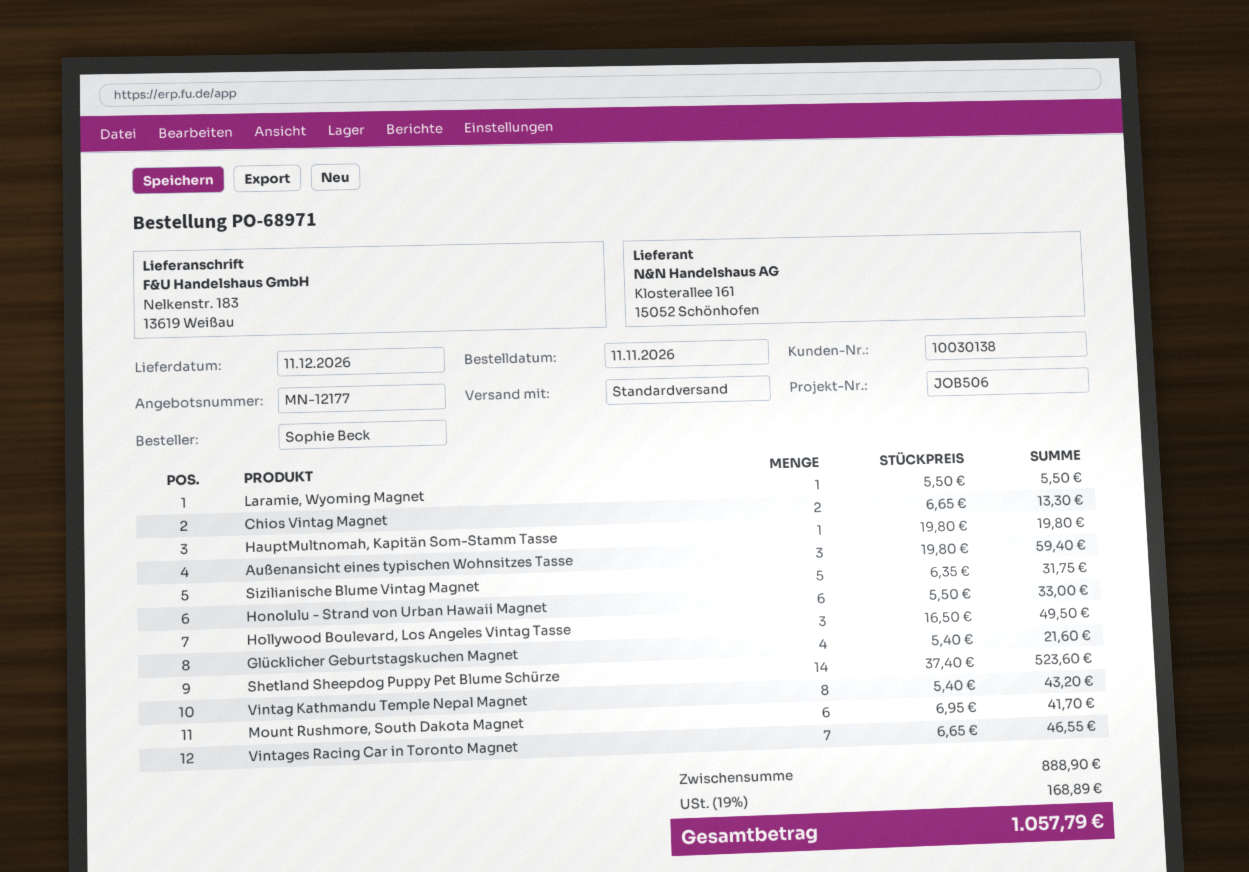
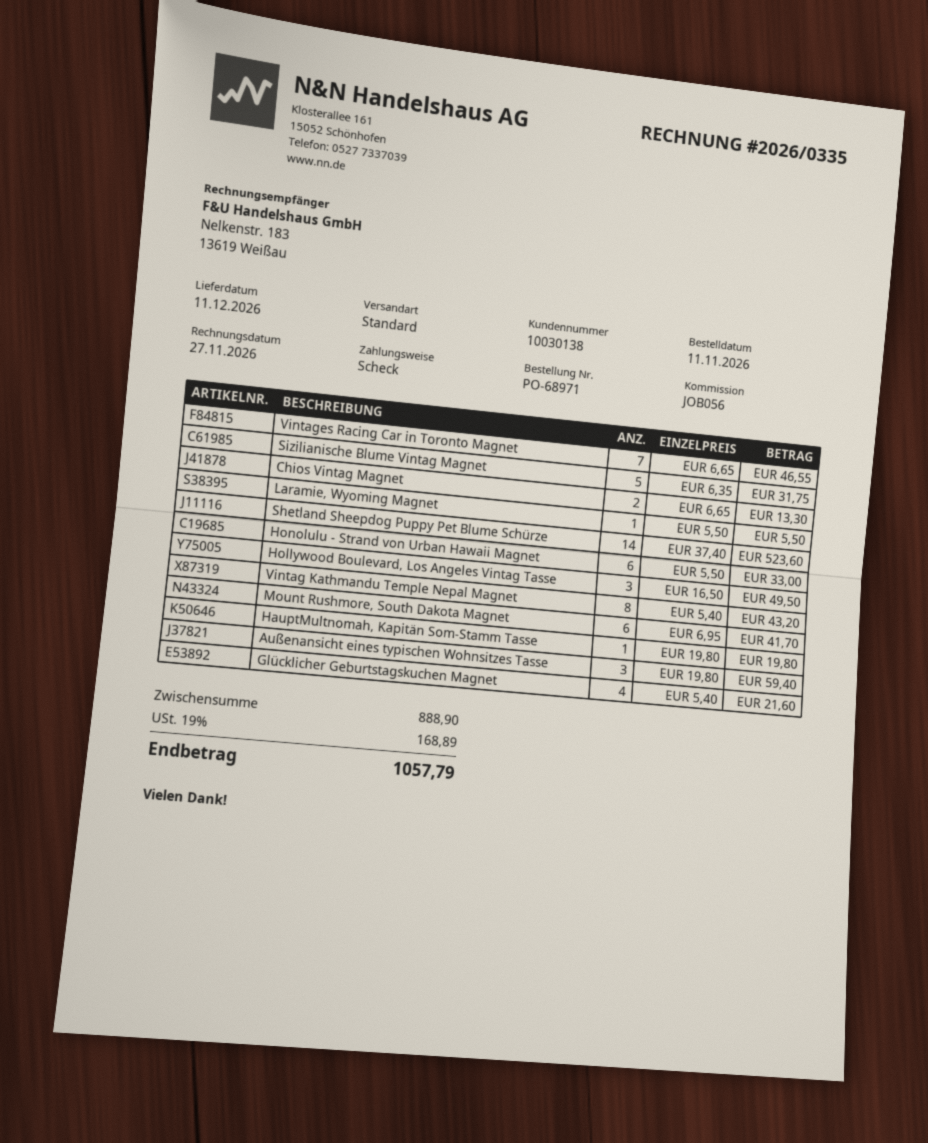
reference: JOB506 -> JOB056

